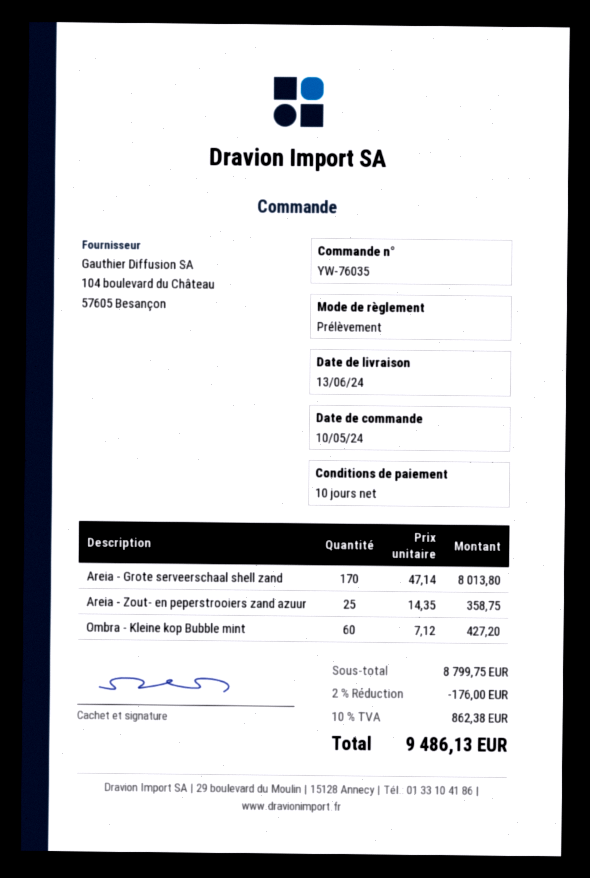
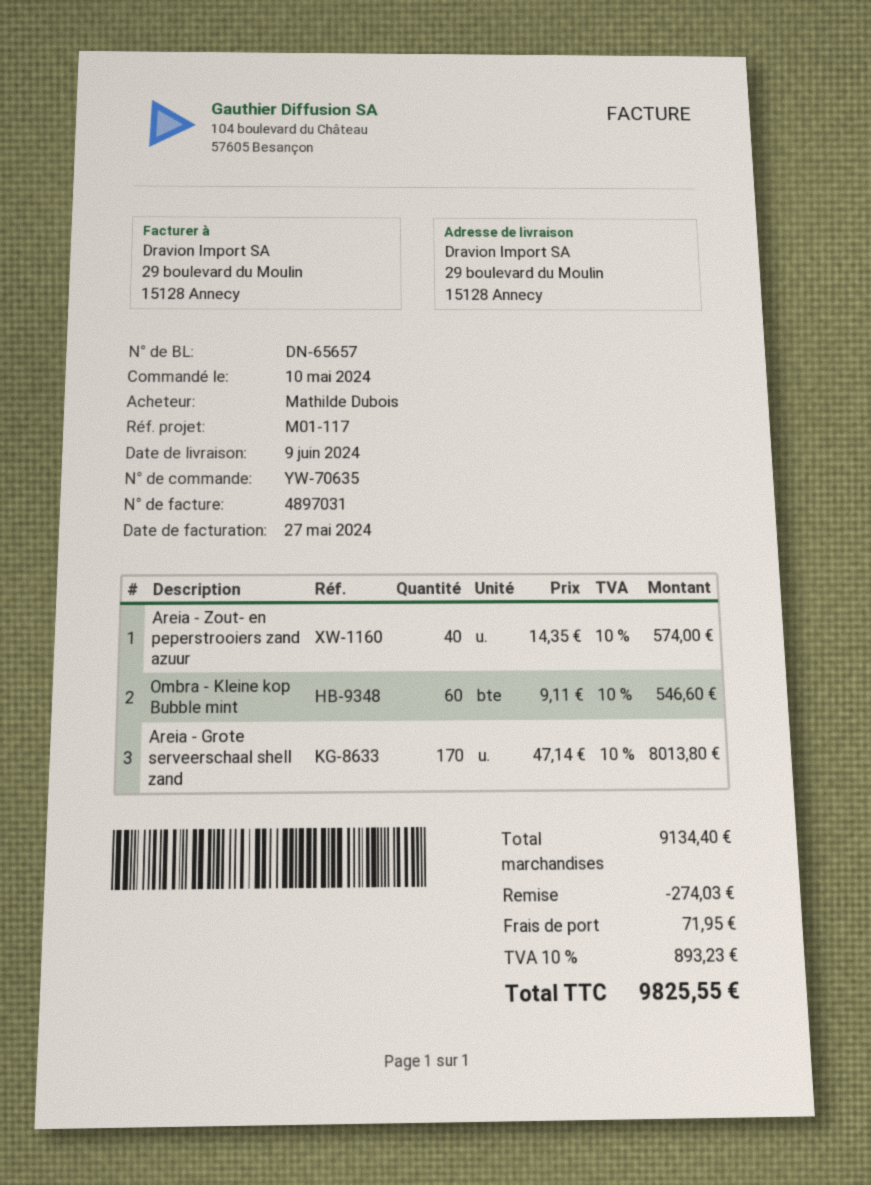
order number: YW-76035 -> YW-70635
delivery date: 2024-06-13 -> 2024-06-09
Areia - Zout- en peperstrooiers zand azuur: 25 x 14.35 = 358.75 -> 40 x 14.35 = 574.00
Ombra - Kleine kop Bubble mint: 60 x 7.12 = 427.20 -> 60 x 9.11 = 546.60
subtotal: 8799.75 -> 9134.40
discount: 176.00 -> 274.03
shipping: none -> 71.95
tax: 10% = 862.38 -> 10% = 893.23
total: 9486.13 -> 9825.55

